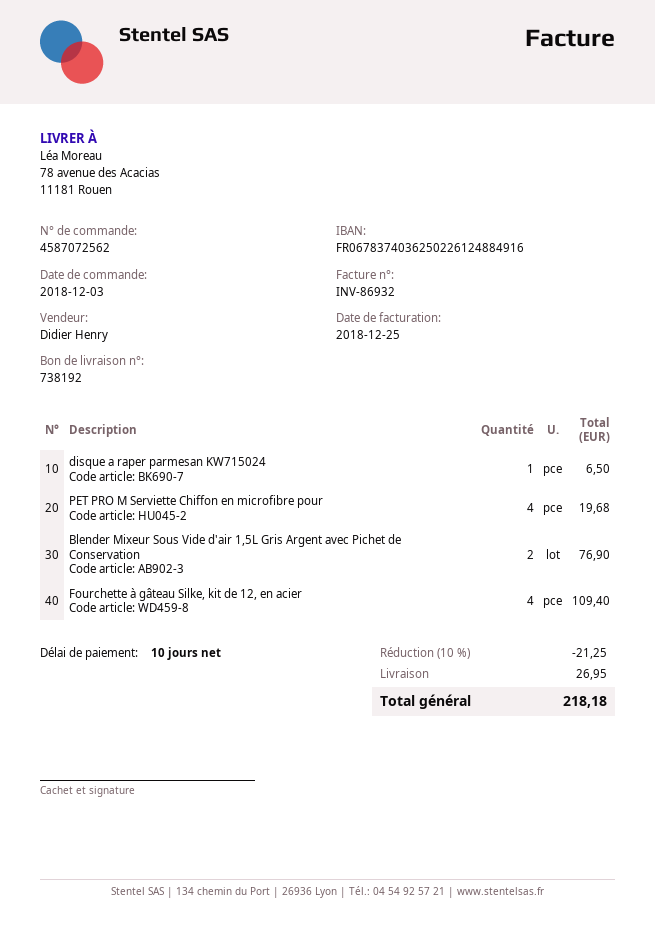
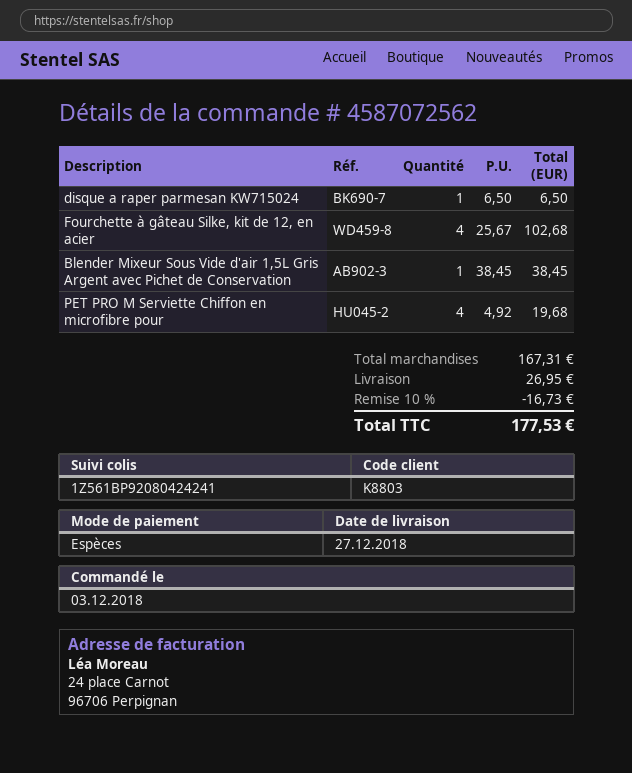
Blender Mixeur Sous Vide d'air 1,5L Gris Argent avec Pichet de Conservation: 2 for 76.90 -> 1 for 38.45
Fourchette à gâteau Silke, kit de 12, en acier: 4 for 109.40 -> 4 for 102.68
discount: 10% = 21.25 -> 10% = 16.73
total: 218.18 -> 177.53

